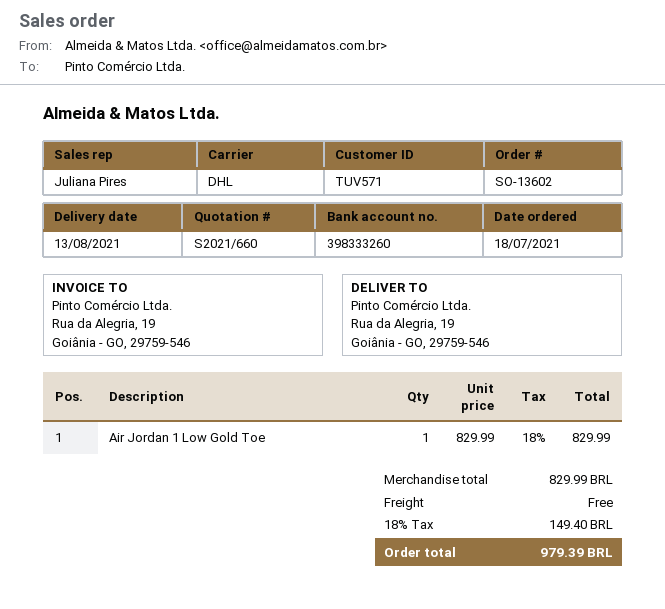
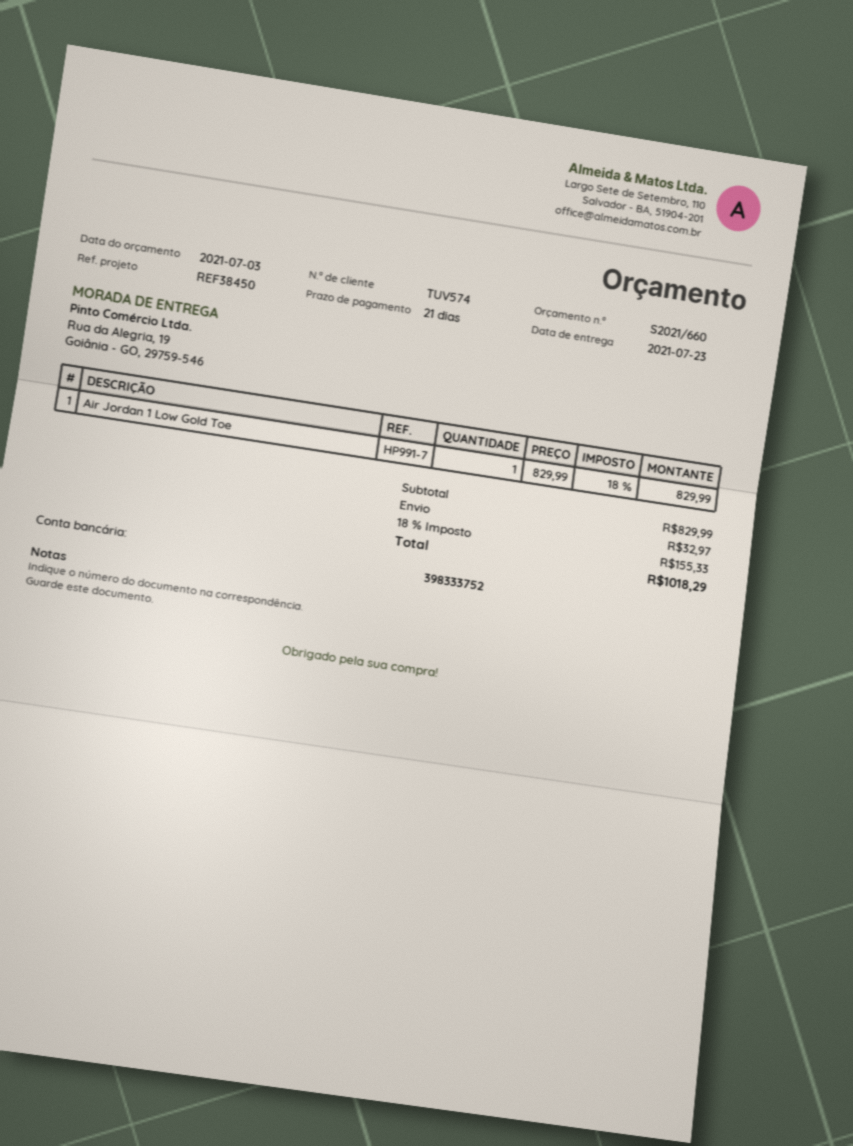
delivery date: 2021-08-13 -> 2021-07-23
customer number: TUV571 -> TUV574
bank account: 398333260 -> 398333752
shipping: 0.00 -> 32.97
tax: 18% = 149.40 -> 18% = 155.33
total: 979.39 -> 1018.29

